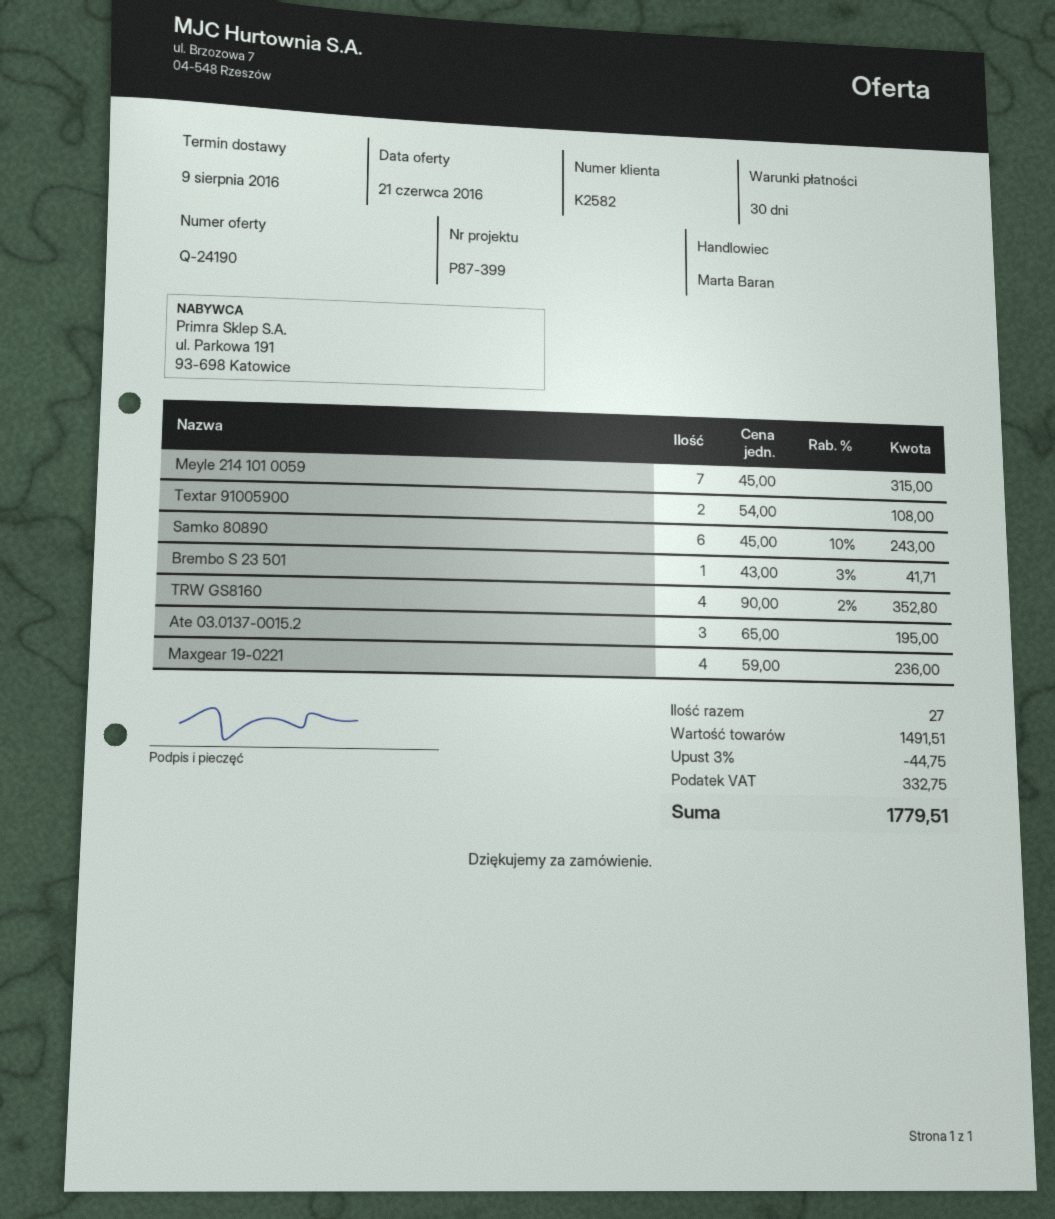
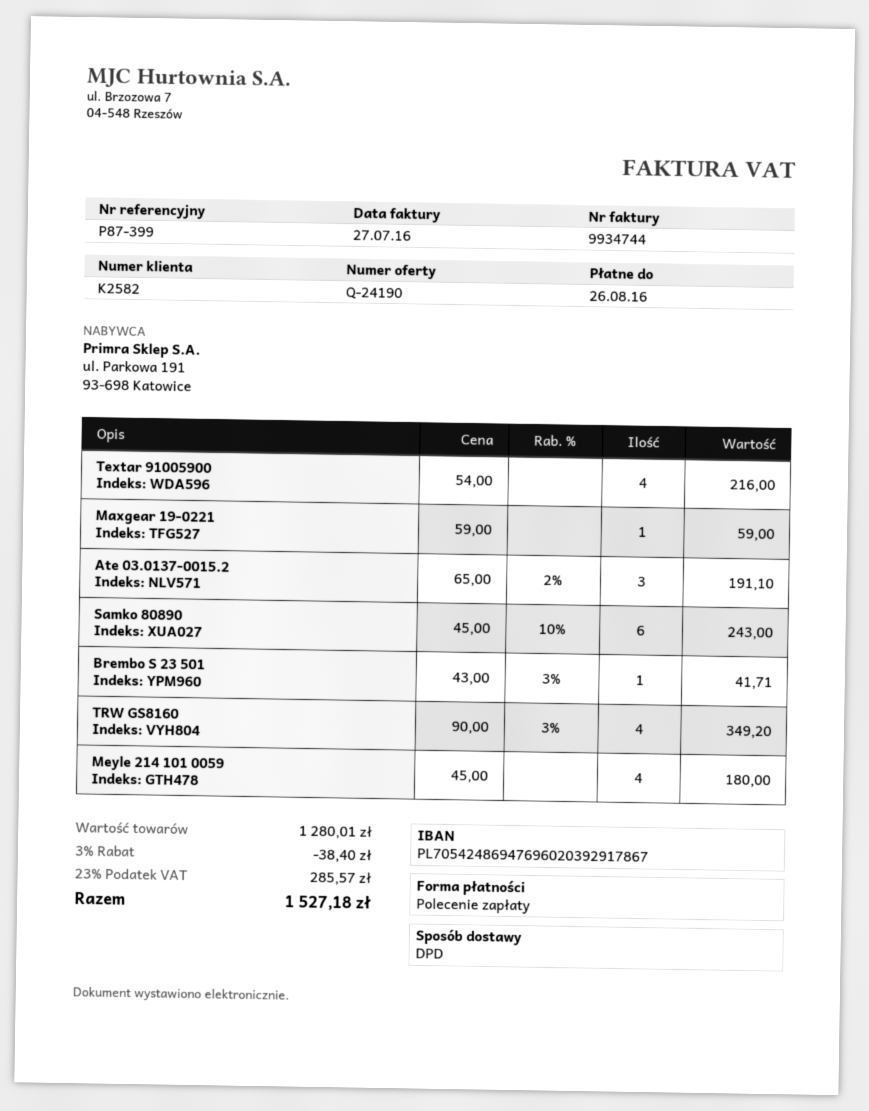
Meyle 214 101 0059: 7 x 45.00 = 315.00 -> 4 x 45.00 = 180.00
Textar 91005900: 2 x 54.00 = 108.00 -> 4 x 54.00 = 216.00
TRW GS8160: 4 x 90.00 - 2% = 352.80 -> 4 x 90.00 - 3% = 349.20
Ate 03.0137-0015.2: 3 x 65.00 = 195.00 -> 3 x 65.00 - 2% = 191.10
Maxgear 19-0221: 4 x 59.00 = 236.00 -> 1 x 59.00 = 59.00
subtotal: 1491.51 -> 1280.01
discount: 3% = 44.75 -> 3% = 38.40
tax: 332.75 -> 285.57
total: 1779.51 -> 1527.18

